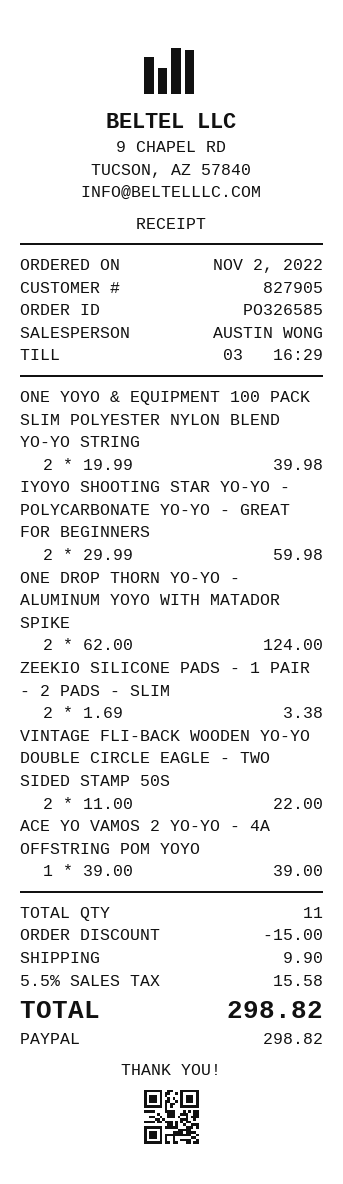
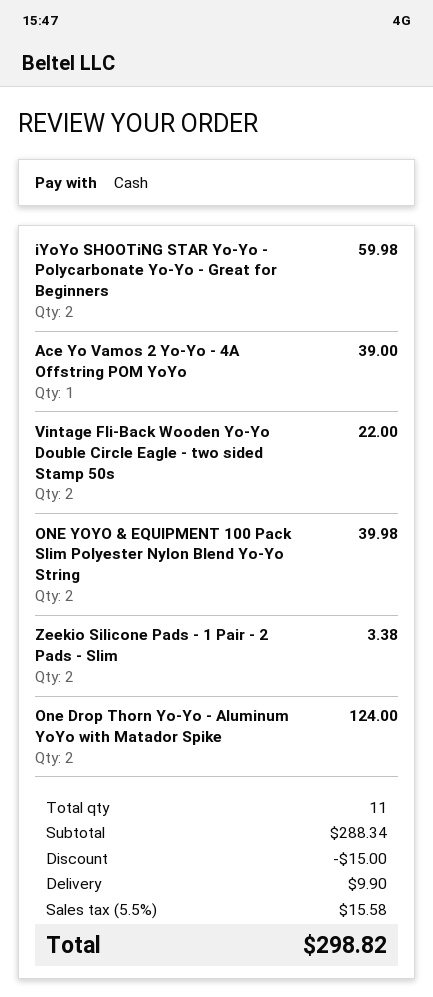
payment method: PayPal -> cash

